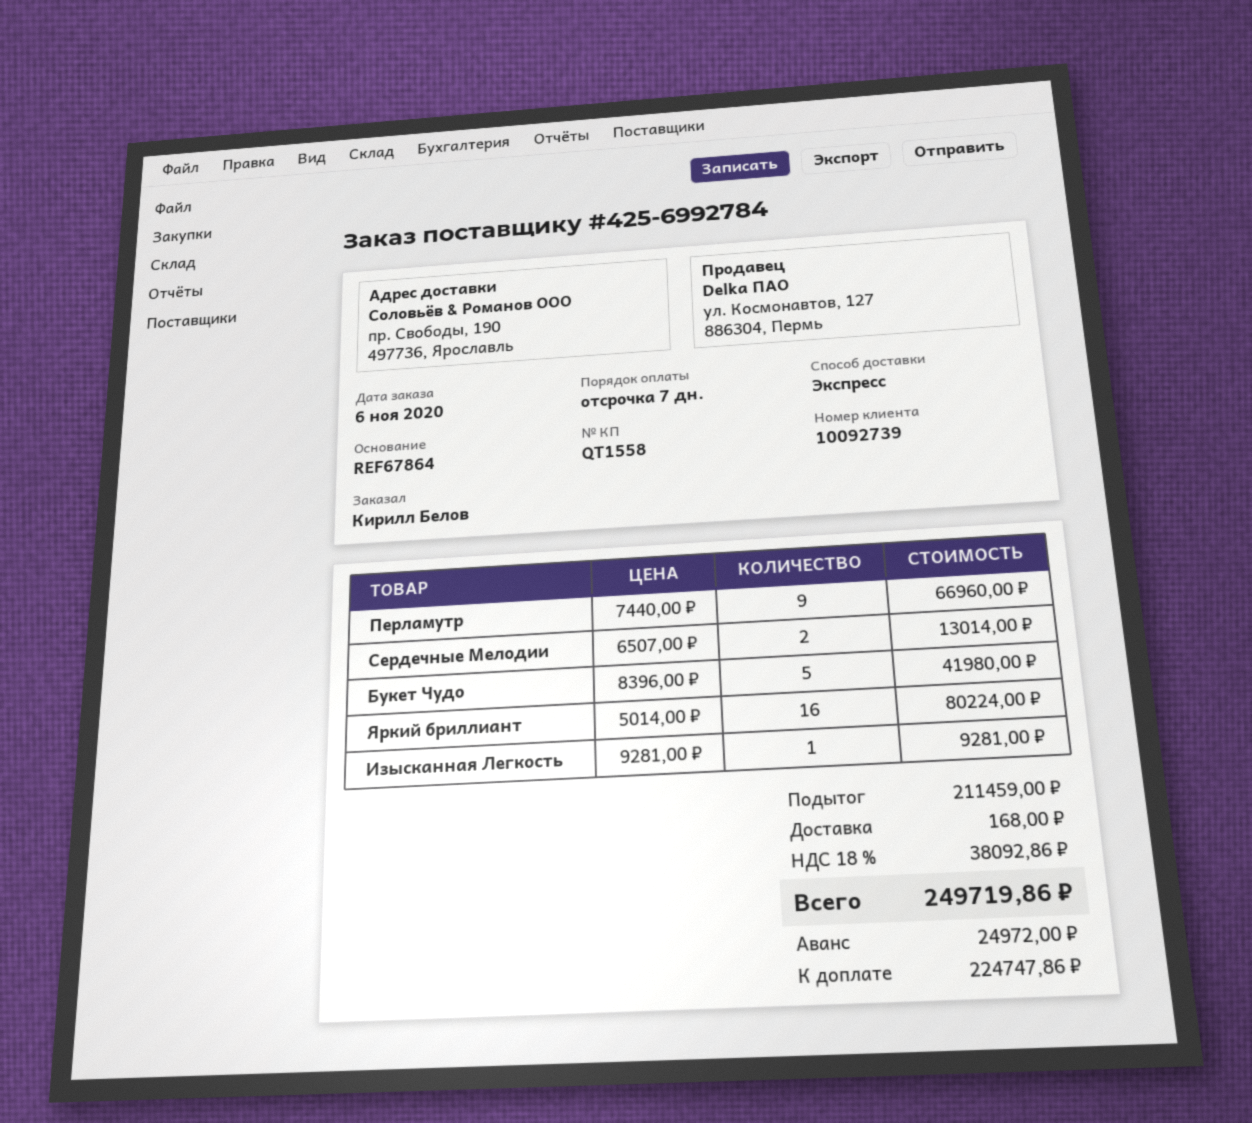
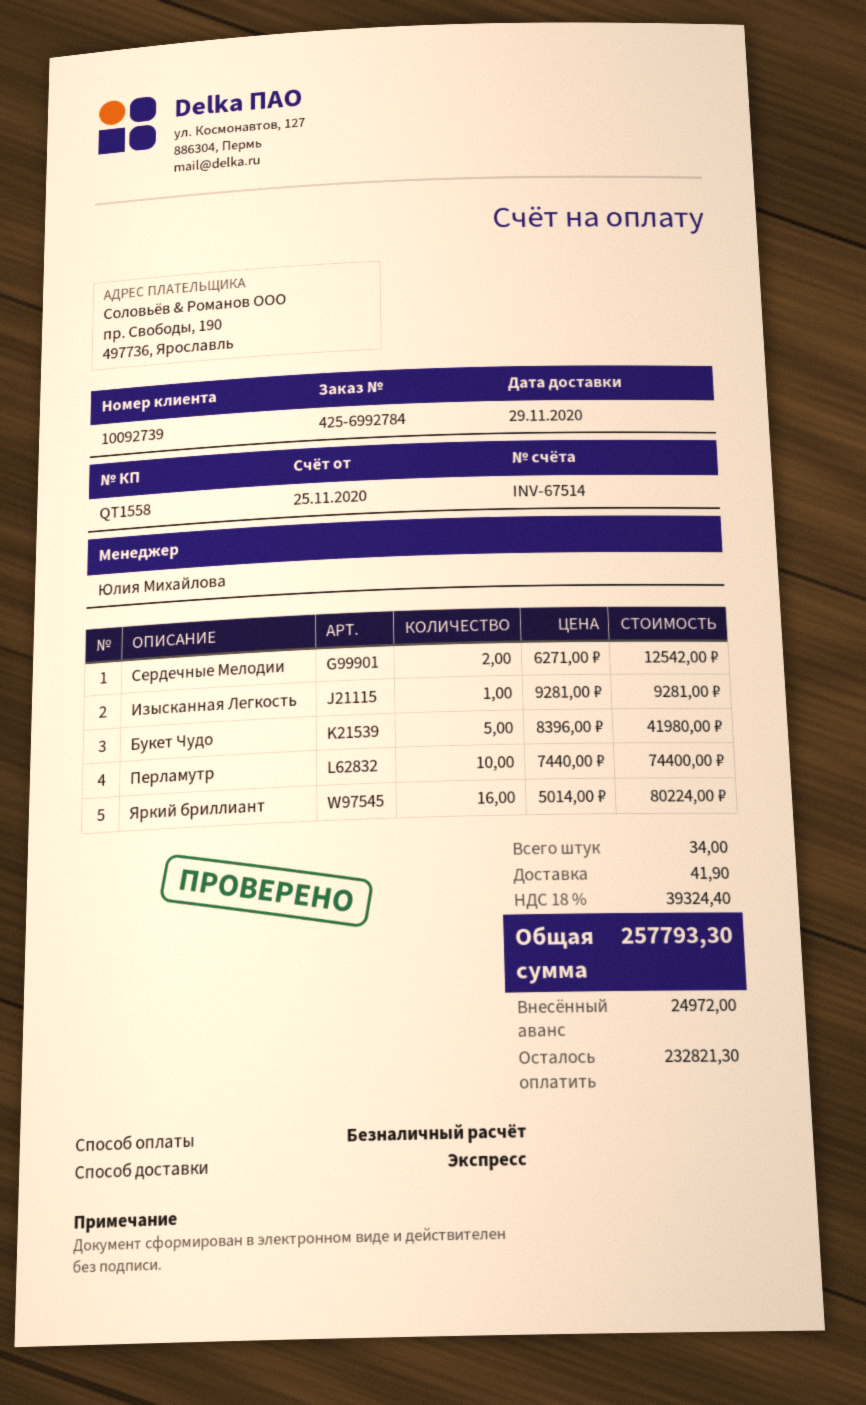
Перламутр: 9 x 7440.00 = 66960.00 -> 10 x 7440.00 = 74400.00
Сердечные Мелодии: 2 x 6507.00 = 13014.00 -> 2 x 6271.00 = 12542.00
shipping: 168.00 -> 41.90
tax: 18% = 38092.86 -> 18% = 39324.40
total: 249719.86 -> 257793.30
balance: 224747.86 -> 232821.30

